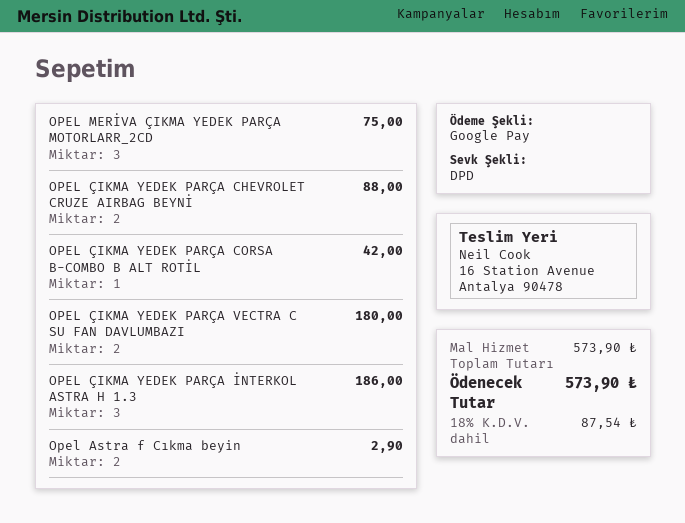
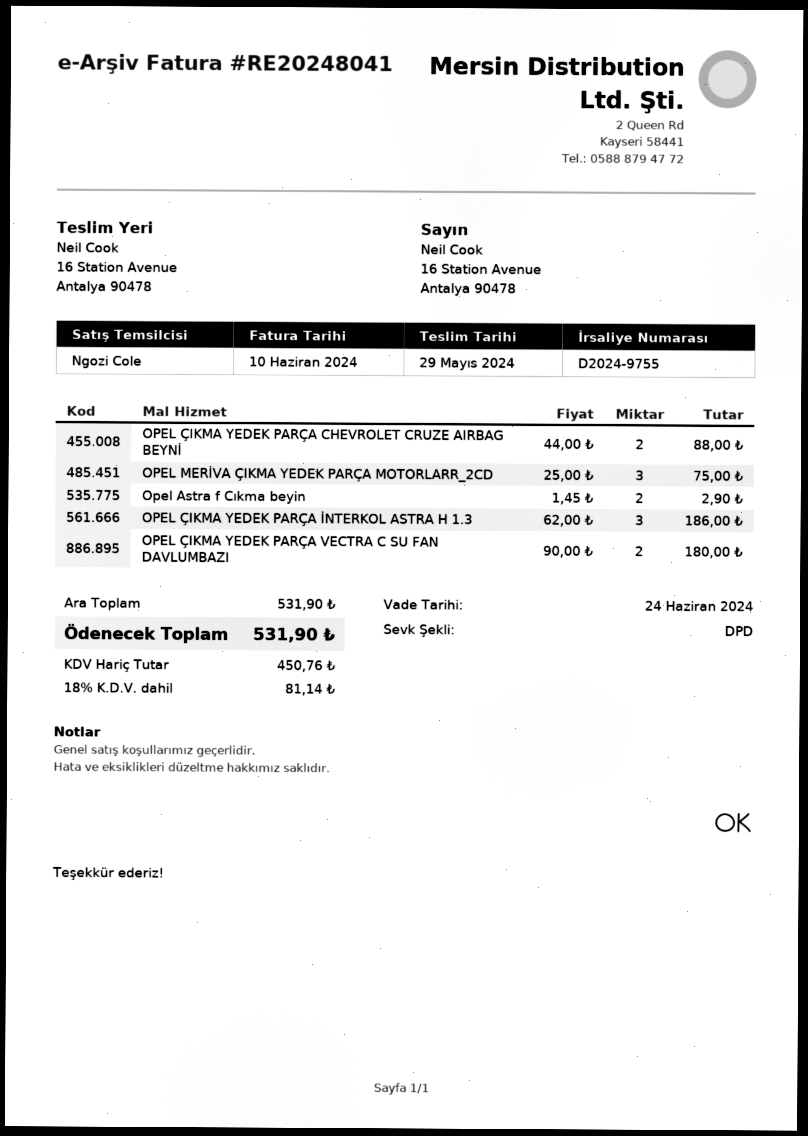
OPEL ÇIKMA YEDEK PARÇA CORSA B-COMBO B ALT ROTİL: 1 for 42.00 -> none
subtotal: 573.90 -> 531.90
tax: 18% = 87.54 -> 18% = 81.14
total: 573.90 -> 531.90

